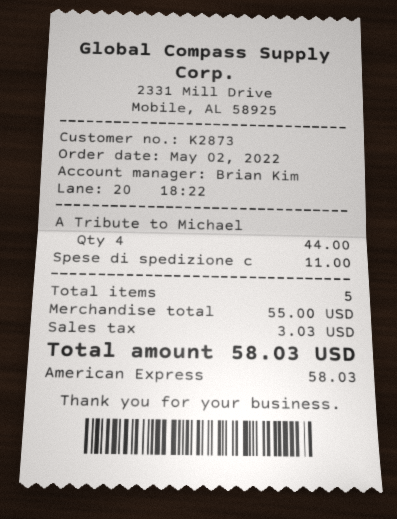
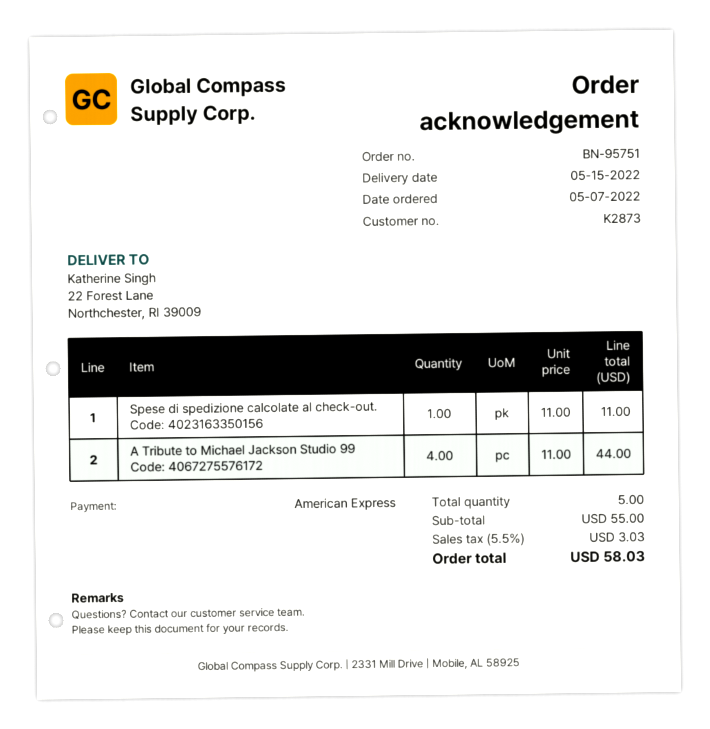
order date: 2022-05-02 -> 2022-05-07

